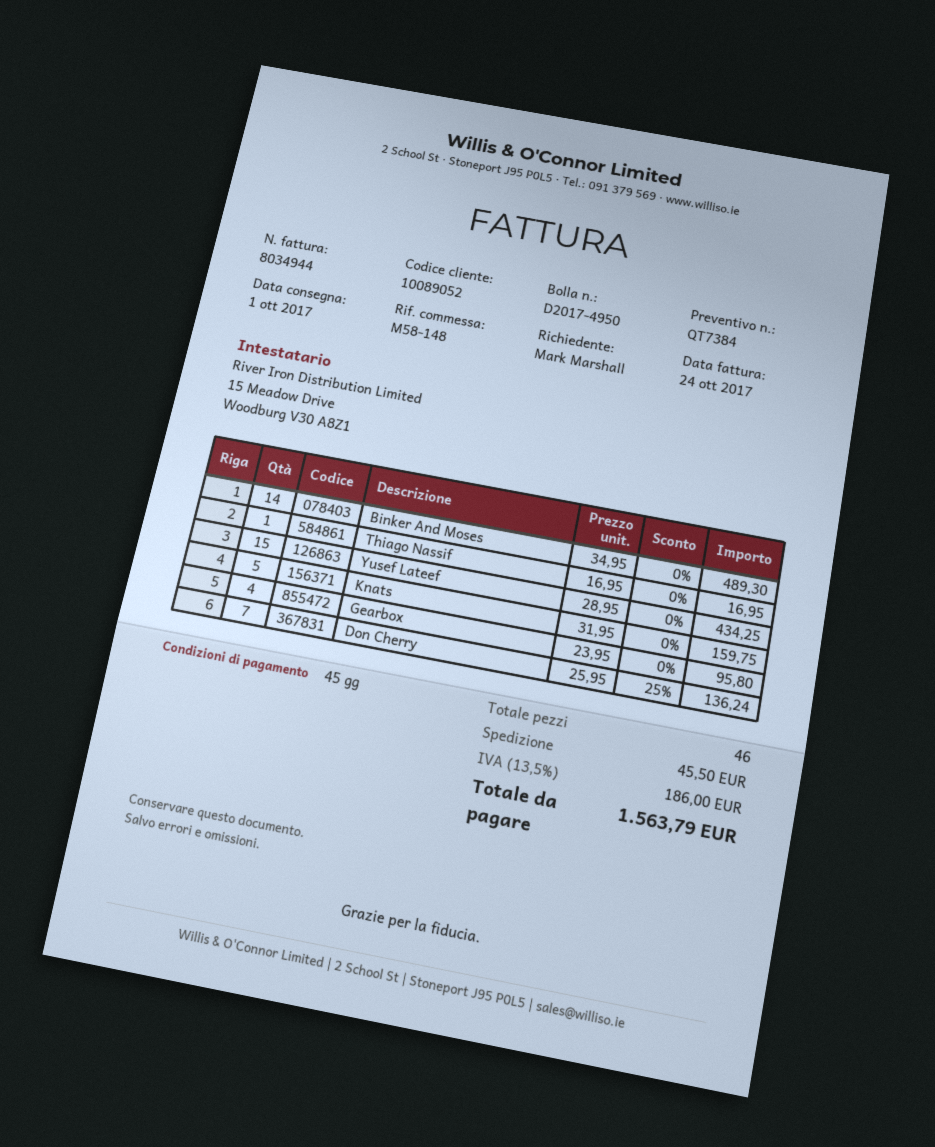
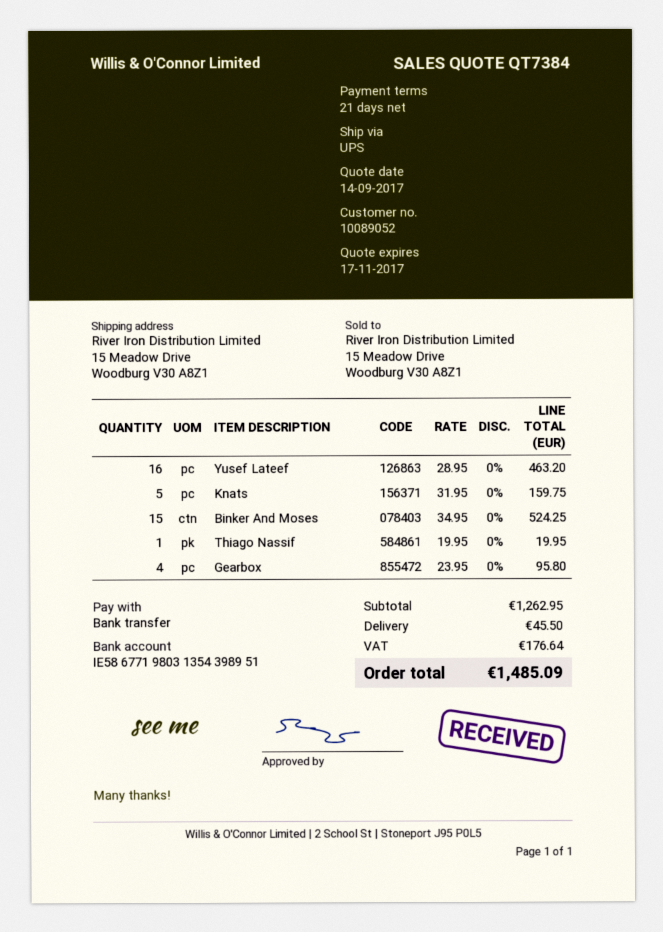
payment terms: 45 days -> 21 days
Binker And Moses: 14 x 34.95 = 489.30 -> 15 x 34.95 = 524.25
Thiago Nassif: 1 x 16.95 = 16.95 -> 1 x 19.95 = 19.95
Yusef Lateef: 15 x 28.95 = 434.25 -> 16 x 28.95 = 463.20
Don Cherry: 7 x 25.95 - 25% = 136.24 -> none
tax: 186.00 -> 176.64
total: 1563.79 -> 1485.09

